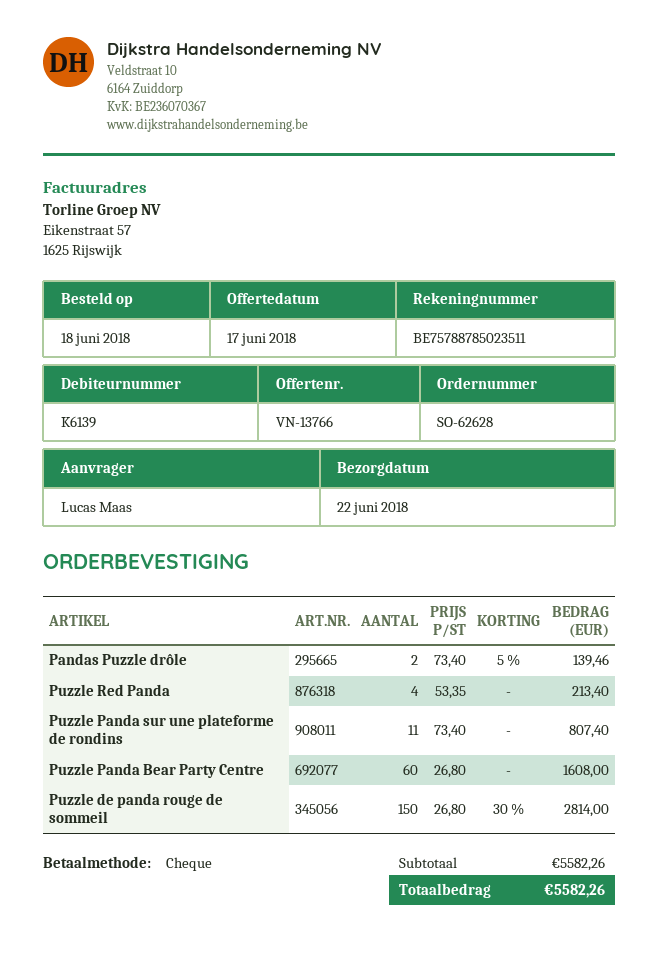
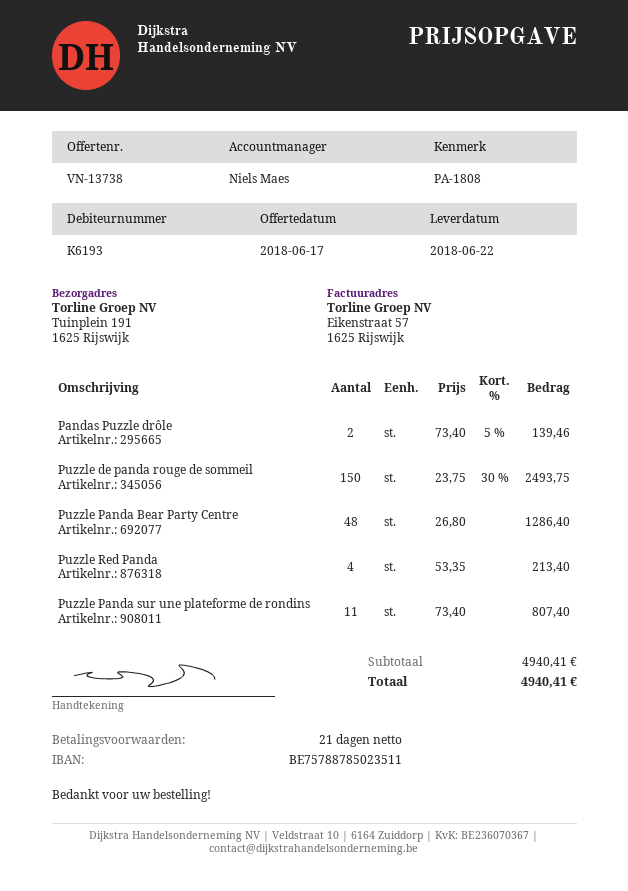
quote number: VN-13766 -> VN-13738
customer number: K6139 -> K6193
Puzzle Panda Bear Party Centre: 60 x 26.80 = 1608.00 -> 48 x 26.80 = 1286.40
Puzzle de panda rouge de sommeil: 150 x 26.80 - 30% = 2814.00 -> 150 x 23.75 - 30% = 2493.75
subtotal: 5582.26 -> 4940.41
total: 5582.26 -> 4940.41

